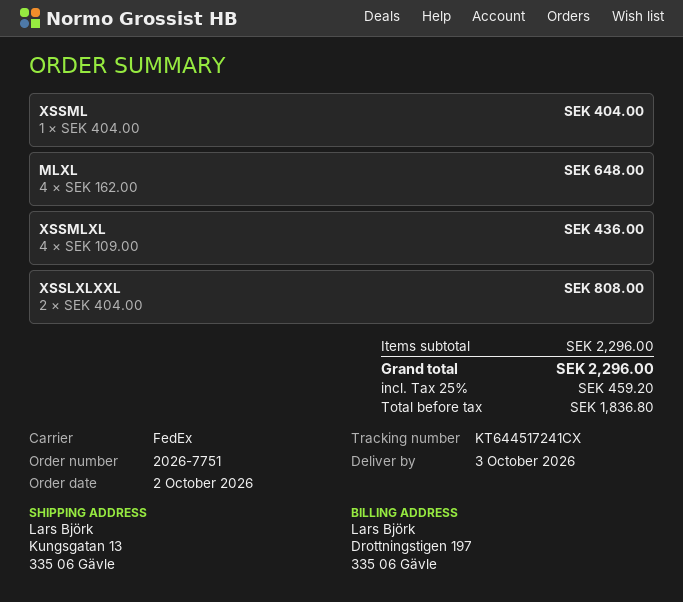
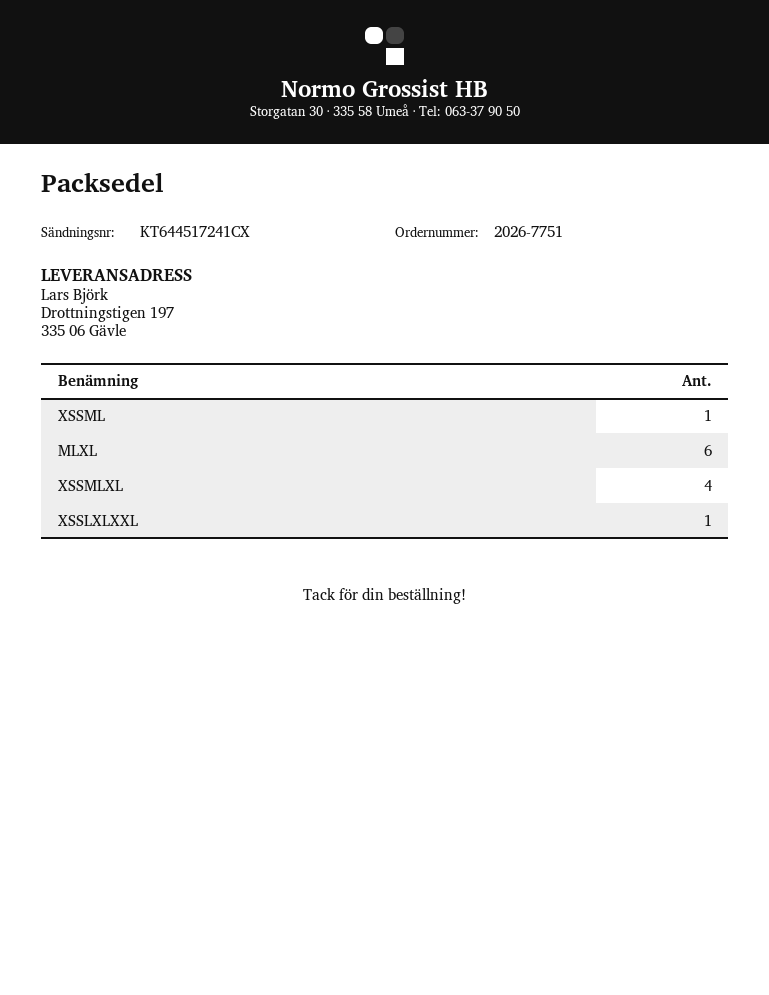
ship to: Kungsgatan 13, 335 06 Gävle -> Drottningstigen 197, 335 06 Gävle
MLXL: 4 -> 6
XSSLXLXXL: 2 -> 1

